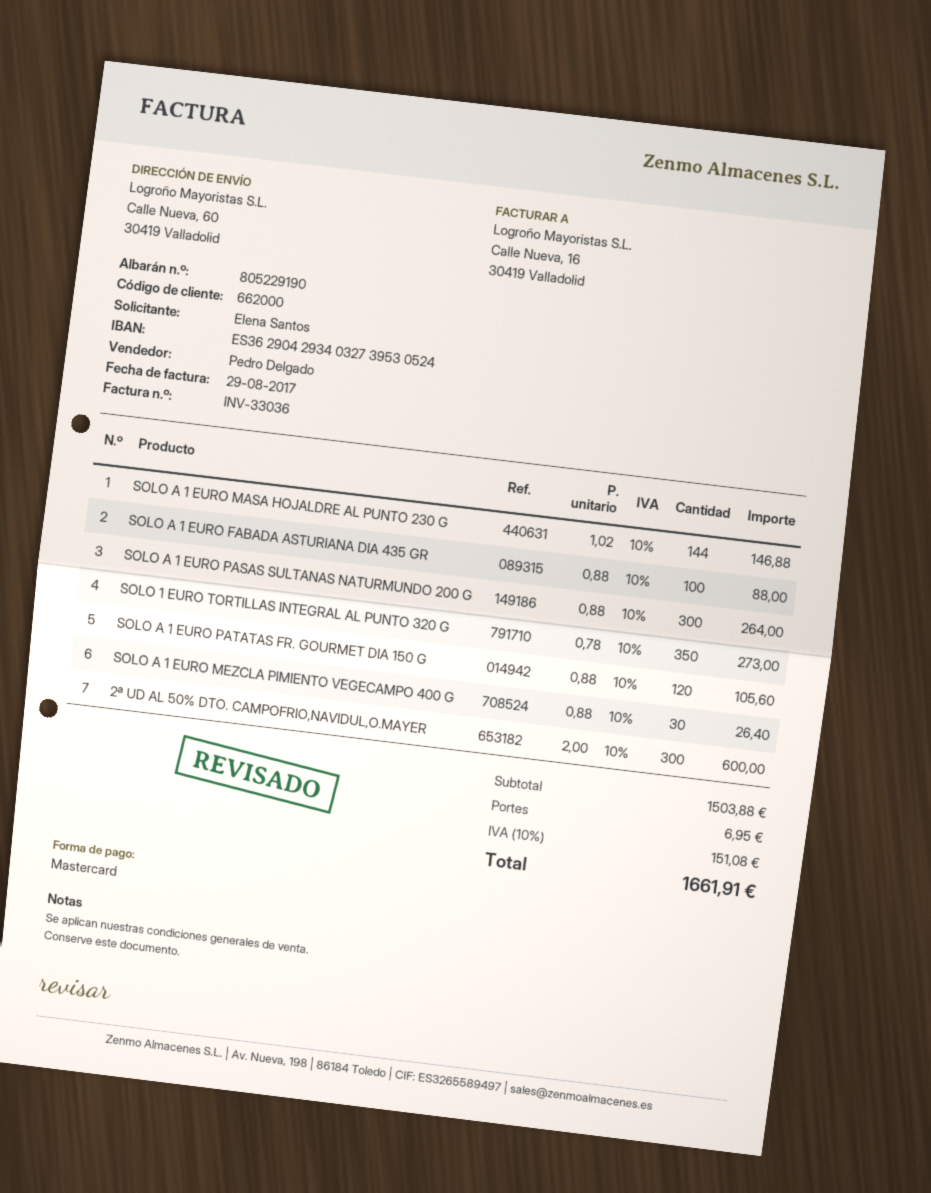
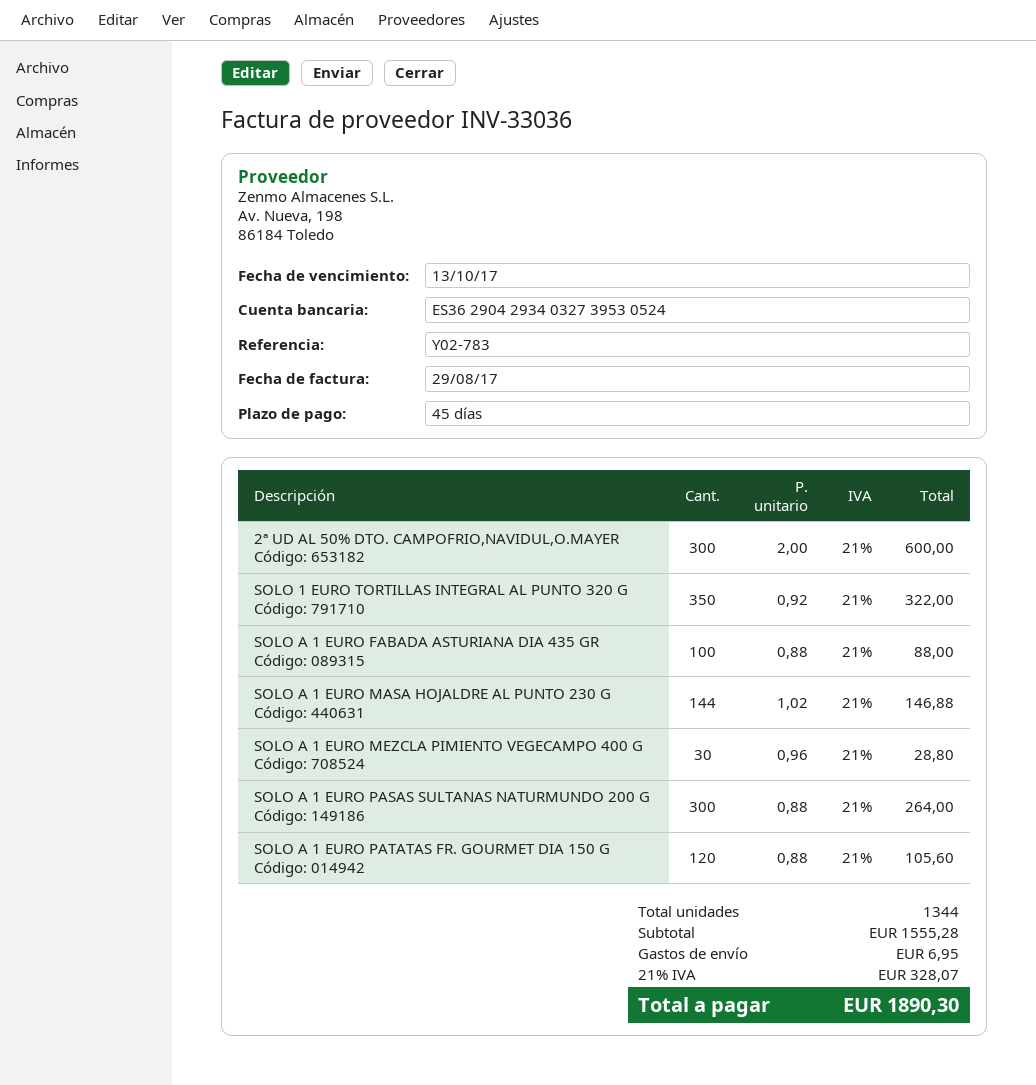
SOLO 1 EURO TORTILLAS INTEGRAL AL PUNTO 320 G: 350 x 0.78 = 273.00 -> 350 x 0.92 = 322.00
SOLO A 1 EURO MEZCLA PIMIENTO VEGECAMPO 400 G: 30 x 0.88 = 26.40 -> 30 x 0.96 = 28.80
subtotal: 1503.88 -> 1555.28
tax: 10% = 151.08 -> 21% = 328.07
total: 1661.91 -> 1890.30

